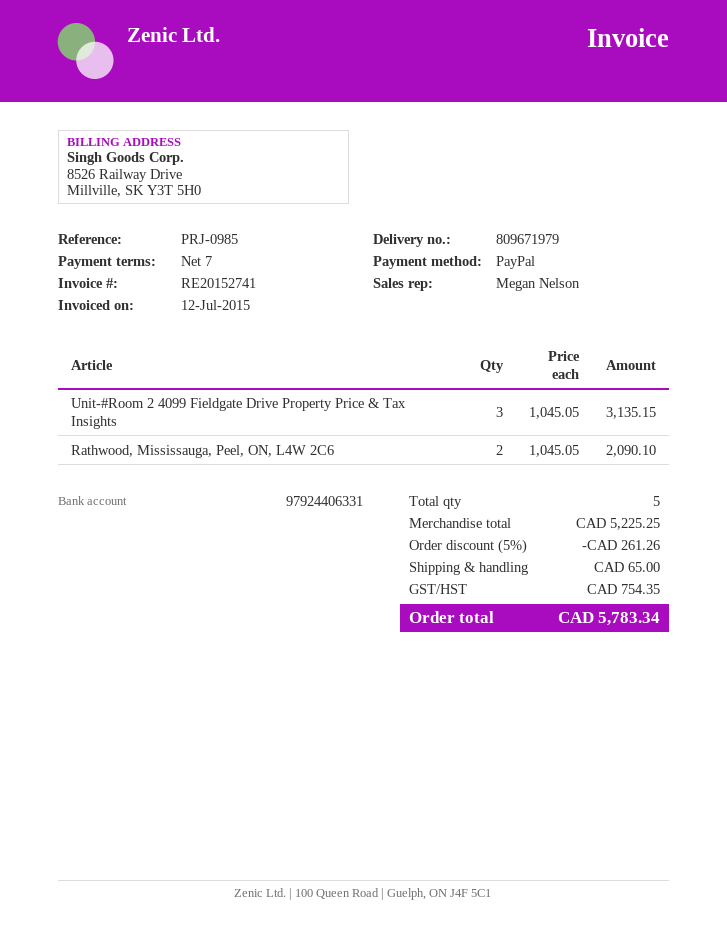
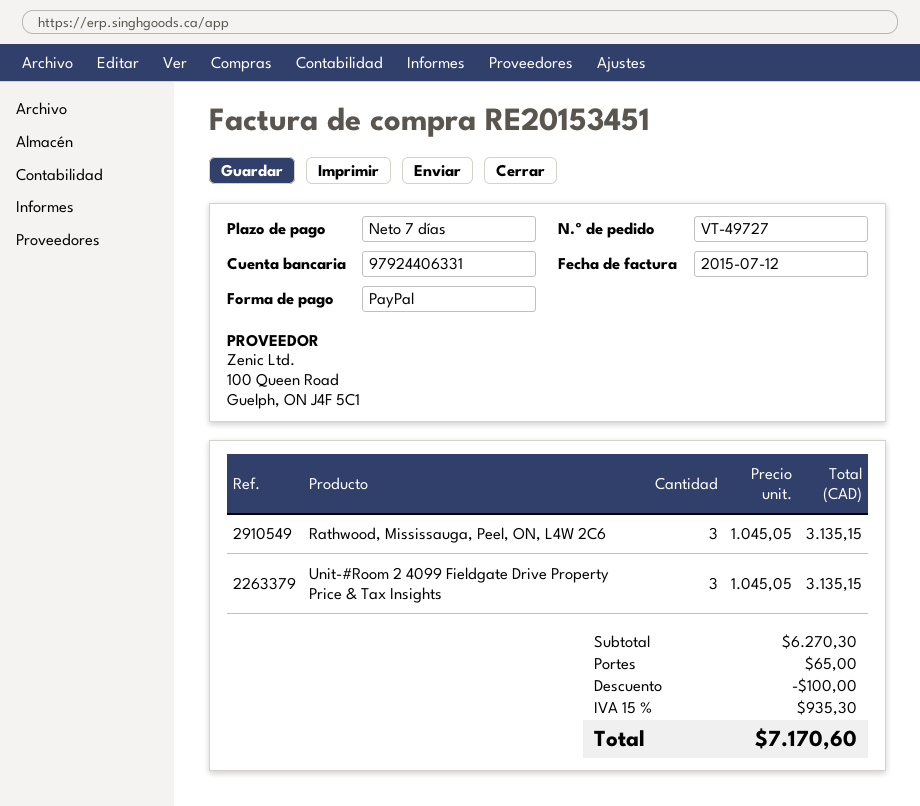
invoice number: RE20152741 -> RE20153451
Rathwood, Mississauga, Peel, ON, L4W 2C6: 2 x 1045.05 = 2090.10 -> 3 x 1045.05 = 3135.15
subtotal: 5225.25 -> 6270.30
discount: 261.26 -> 100.00
tax: 754.35 -> 935.30
total: 5783.34 -> 7170.60

